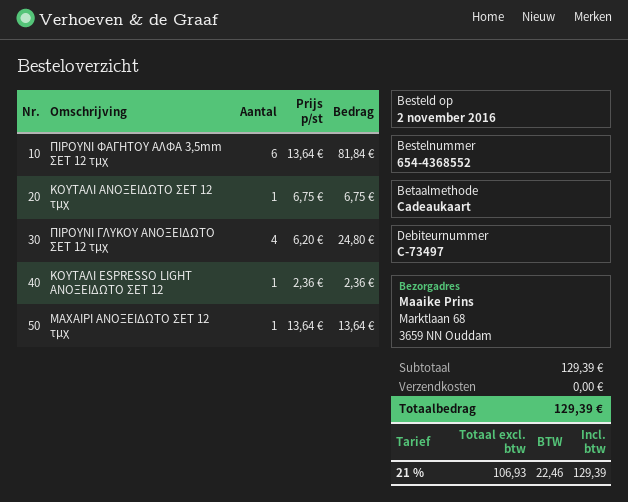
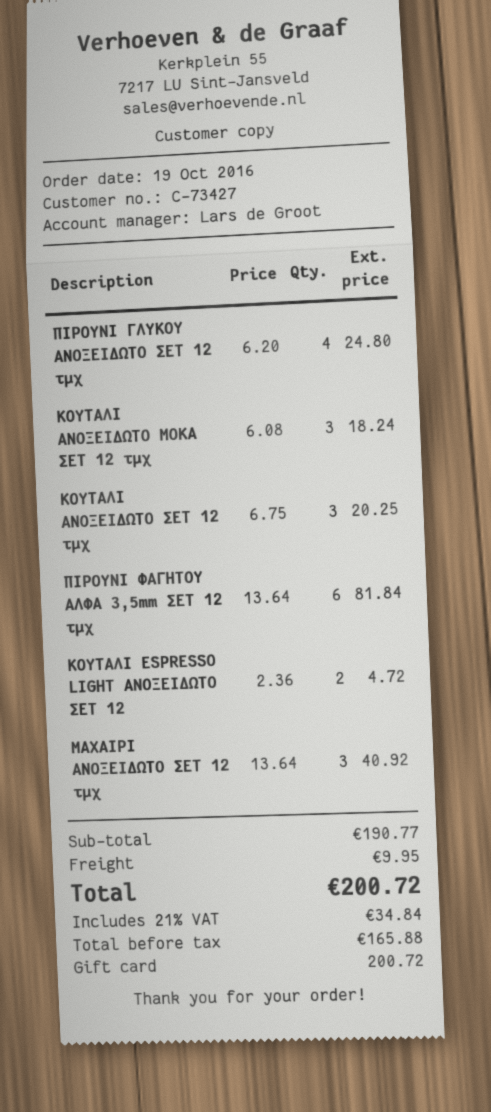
order date: 2016-11-02 -> 2016-10-19
customer number: C-73497 -> C-73427
ΚΟΥΤΑΛΙ ΑΝΟΞΕΙΔΩΤΟ ΣΕΤ 12 τμχ: 1 x 6.75 = 6.75 -> 3 x 6.75 = 20.25
ΚΟΥΤΑΛΙ ESPRESSO LIGHT ΑΝΟΞΕΙΔΩΤΟ ΣΕΤ 12: 1 x 2.36 = 2.36 -> 2 x 2.36 = 4.72
ΜΑΧΑΙΡΙ ΑΝΟΞΕΙΔΩΤΟ ΣΕΤ 12 τμχ: 1 x 13.64 = 13.64 -> 3 x 13.64 = 40.92
ΚΟΥΤΑΛΙ ΑΝΟΞΕΙΔΩΤΟ ΜΟΚΑ ΣΕΤ 12 τμχ: none -> 3 x 6.08 = 18.24
subtotal: 129.39 -> 190.77
shipping: 0.00 -> 9.95
net: 106.93 -> 165.88
tax: 21% = 22.46 -> 21% = 34.84
total: 129.39 -> 200.72

